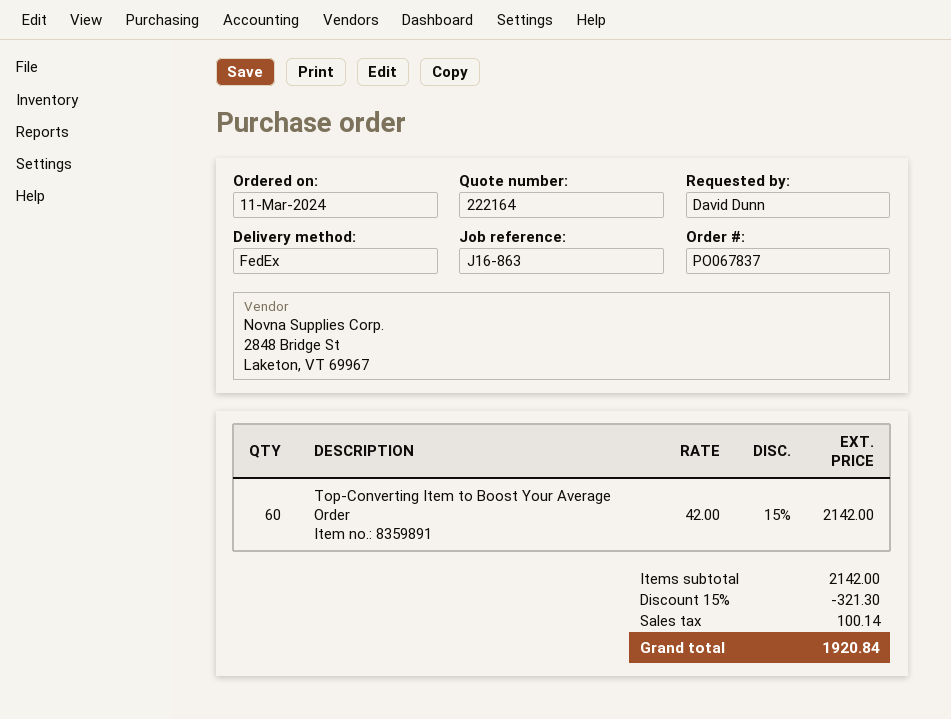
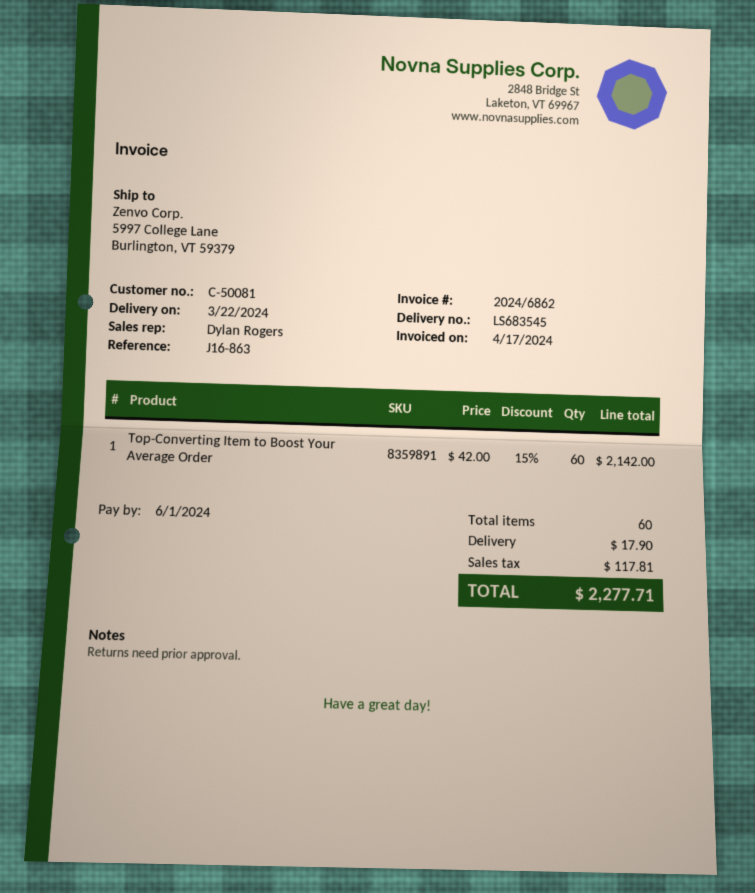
discount: 15% = 321.30 -> none
shipping: none -> 17.90
tax: 100.14 -> 117.81
total: 1920.84 -> 2277.71

